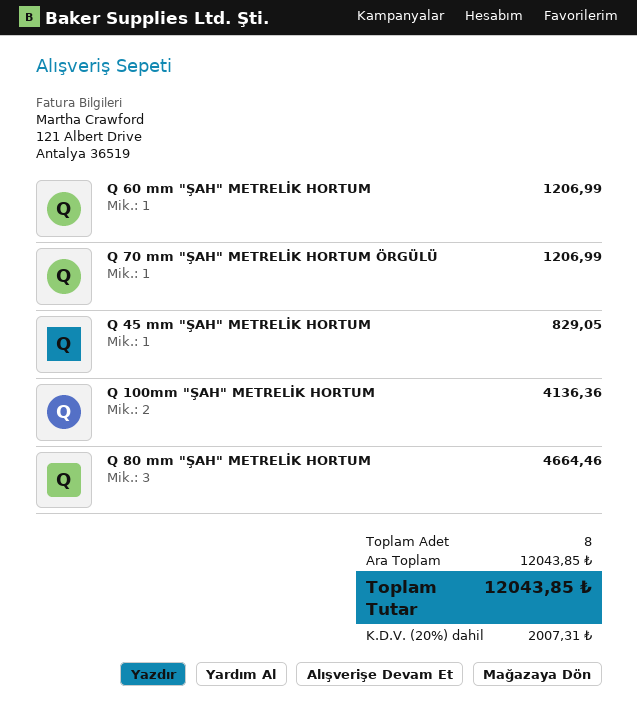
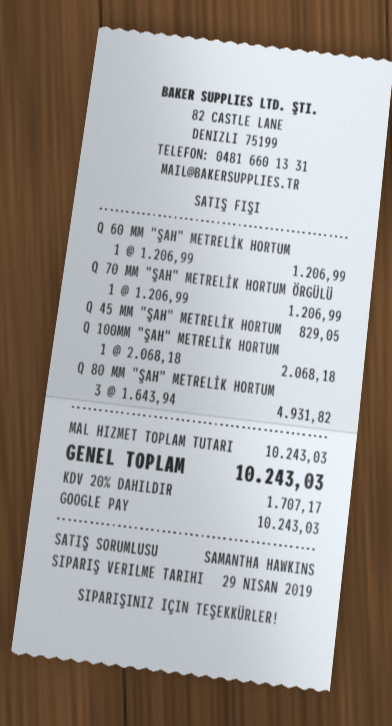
Q 100mm "ŞAH" METRELİK HORTUM: 2 for 4136.36 -> 1 for 2068.18
Q 80 mm "ŞAH" METRELİK HORTUM: 3 for 4664.46 -> 3 for 4931.82
subtotal: 12043.85 -> 10243.03
tax: 20% = 2007.31 -> 20% = 1707.17
total: 12043.85 -> 10243.03

